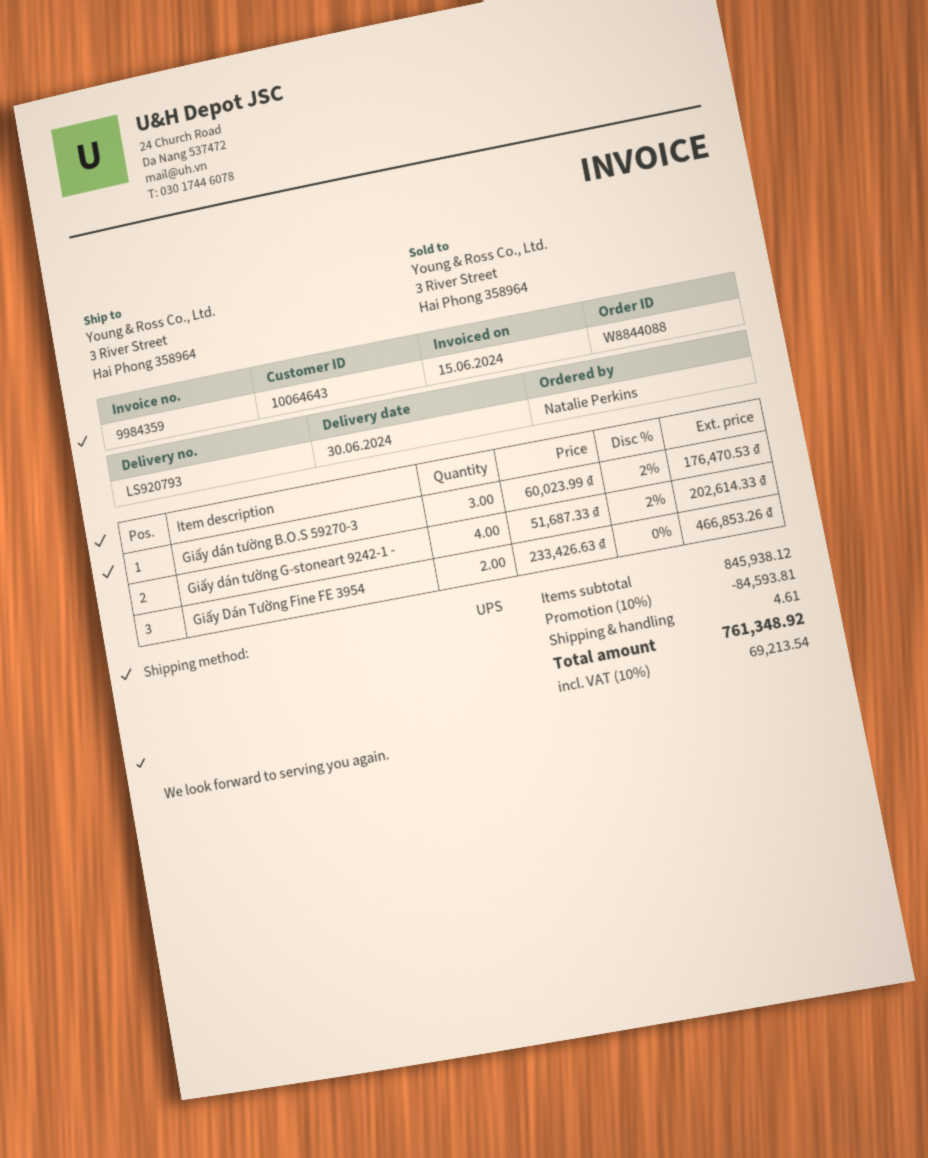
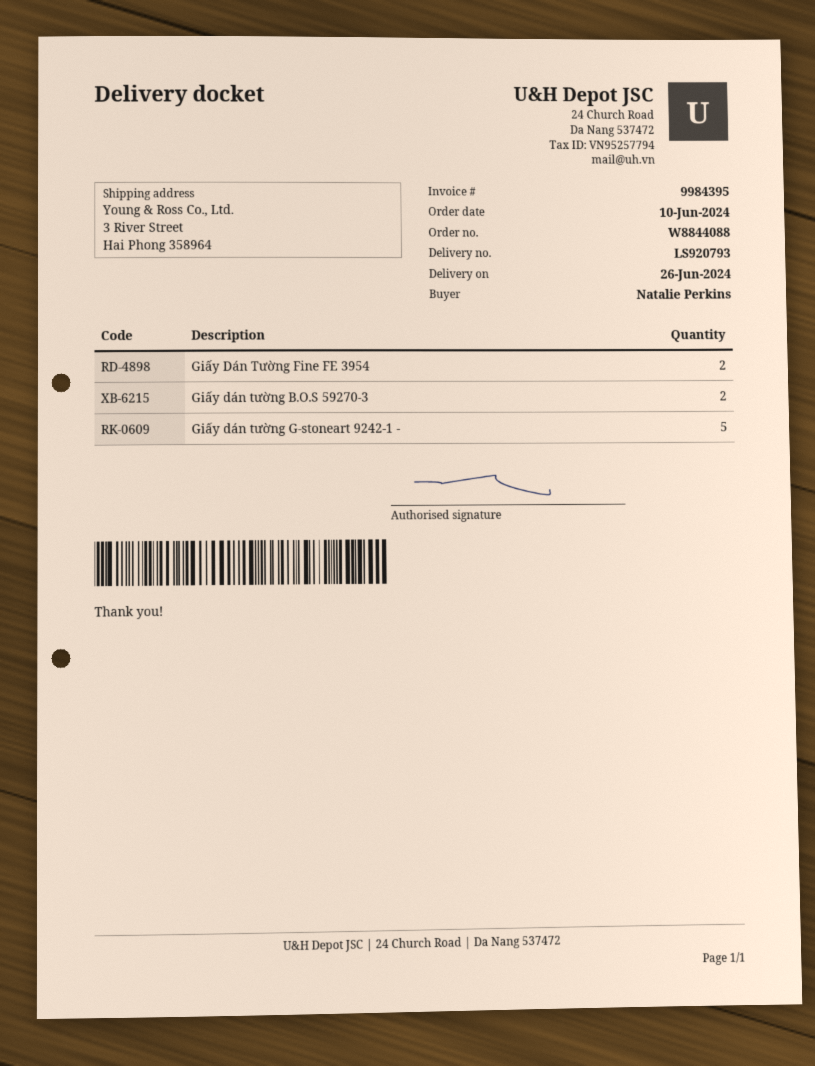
delivery date: 2024-06-30 -> 2024-06-26
invoice number: 9984359 -> 9984395
Giấy dán tường B.O.S 59270-3: 3 -> 2
Giấy dán tường G-stoneart 9242-1 -: 4 -> 5

